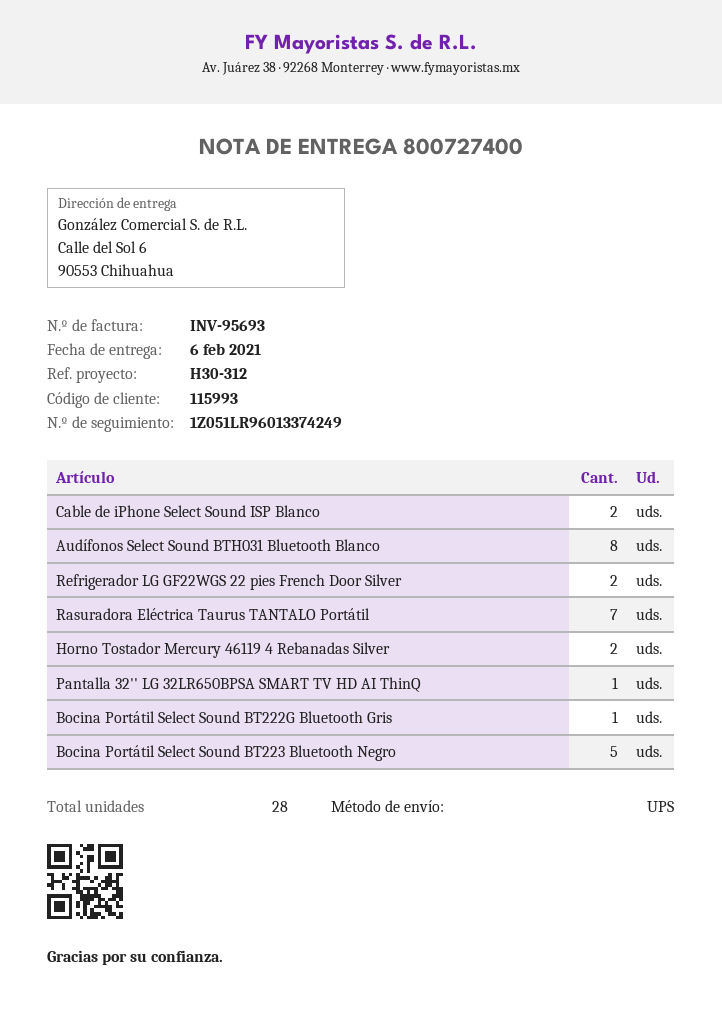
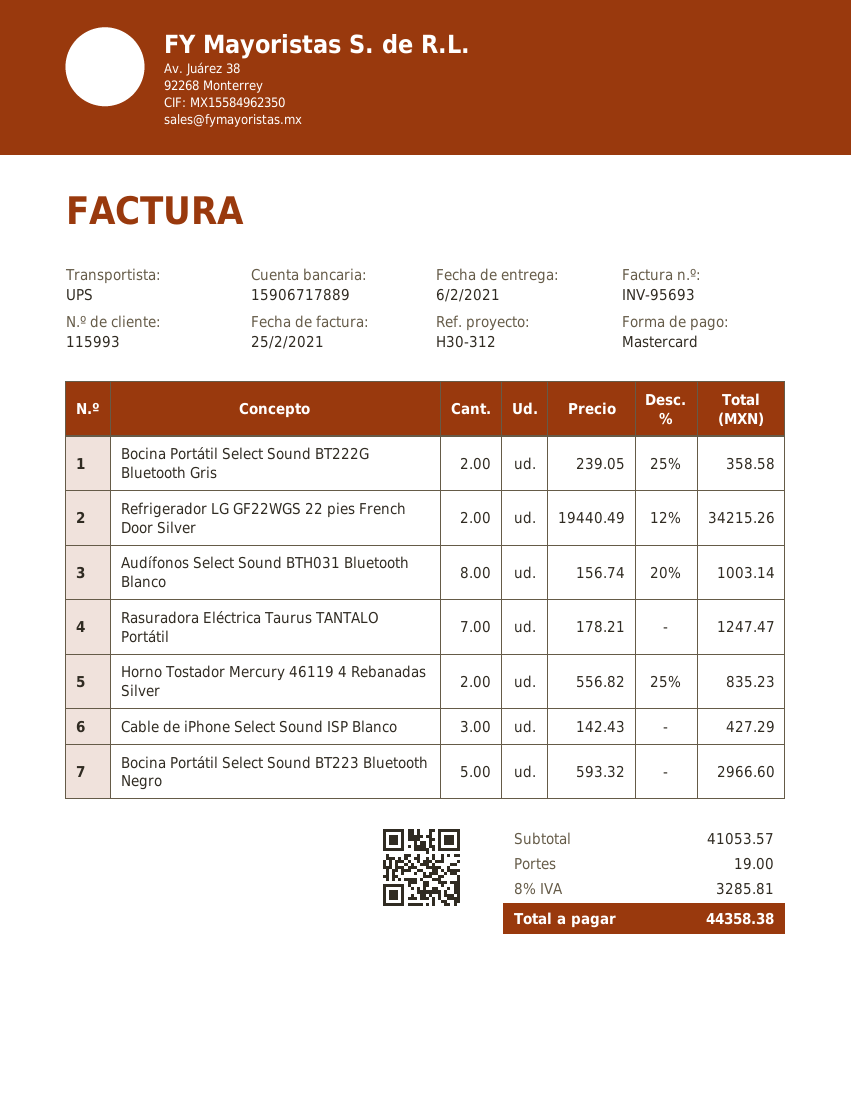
Cable de iPhone Select Sound ISP Blanco: 2 -> 3
Pantalla 32'' LG 32LR650BPSA SMART TV HD AI ThinQ: 1 -> none
Bocina Portátil Select Sound BT222G Bluetooth Gris: 1 -> 2

